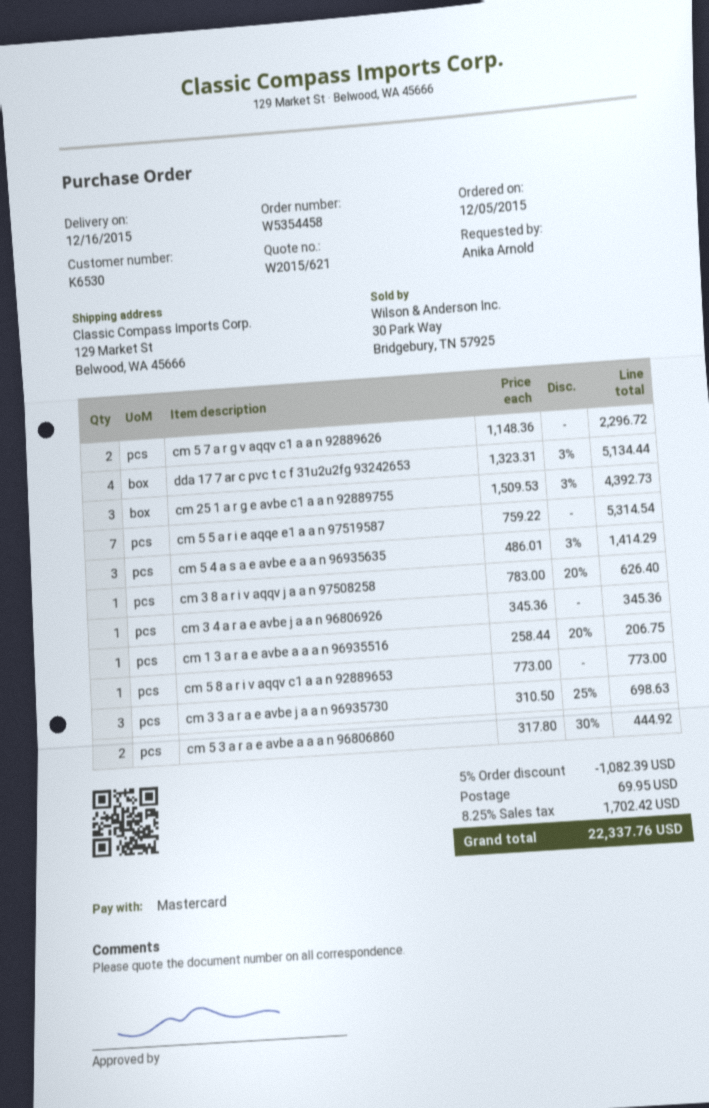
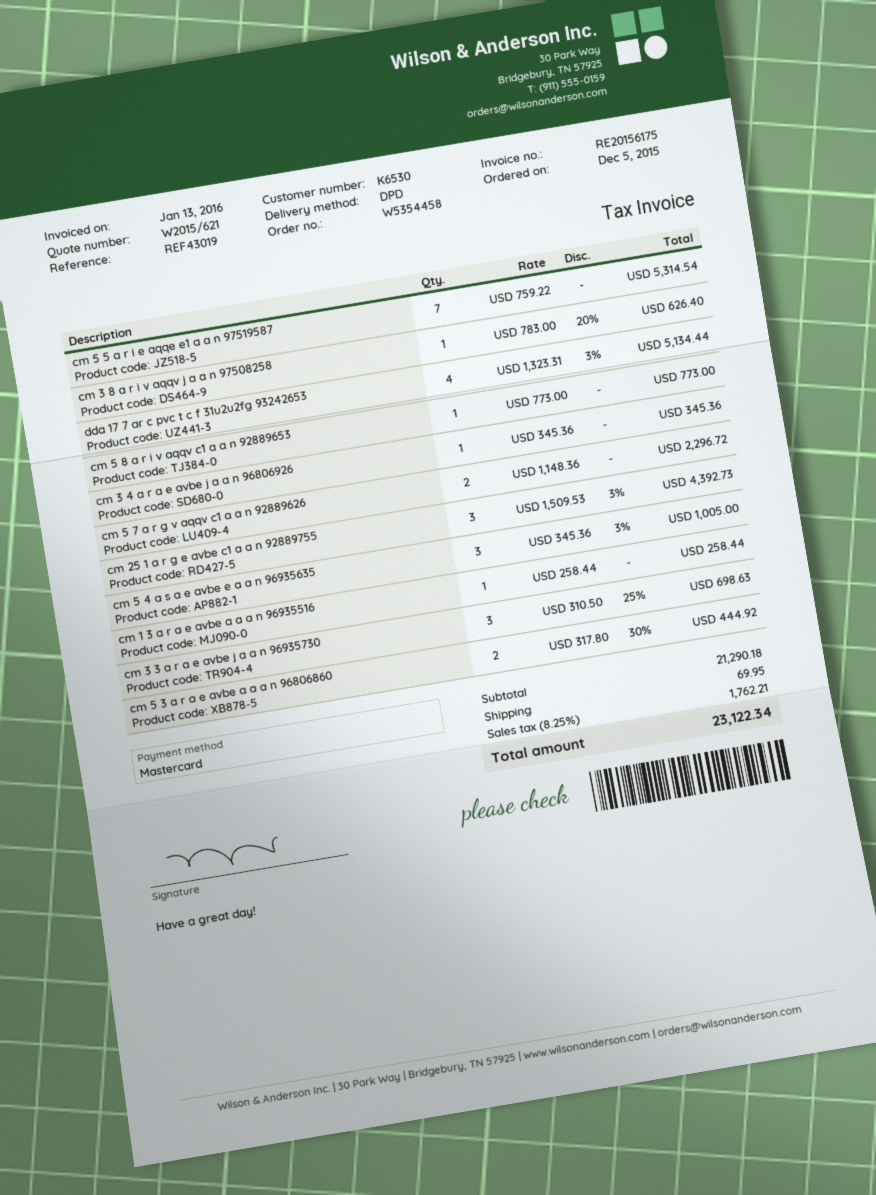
cm 5 4 a s a e avbe e a a n 96935635: 3 x 486.01 - 3% = 1414.29 -> 3 x 345.36 - 3% = 1005.00
cm 1 3 a r a e avbe a a a n 96935516: 1 x 258.44 - 20% = 206.75 -> 1 x 258.44 = 258.44
discount: 5% = 1082.39 -> none
tax: 8.25% = 1702.42 -> 8.25% = 1762.21
total: 22337.76 -> 23122.34

